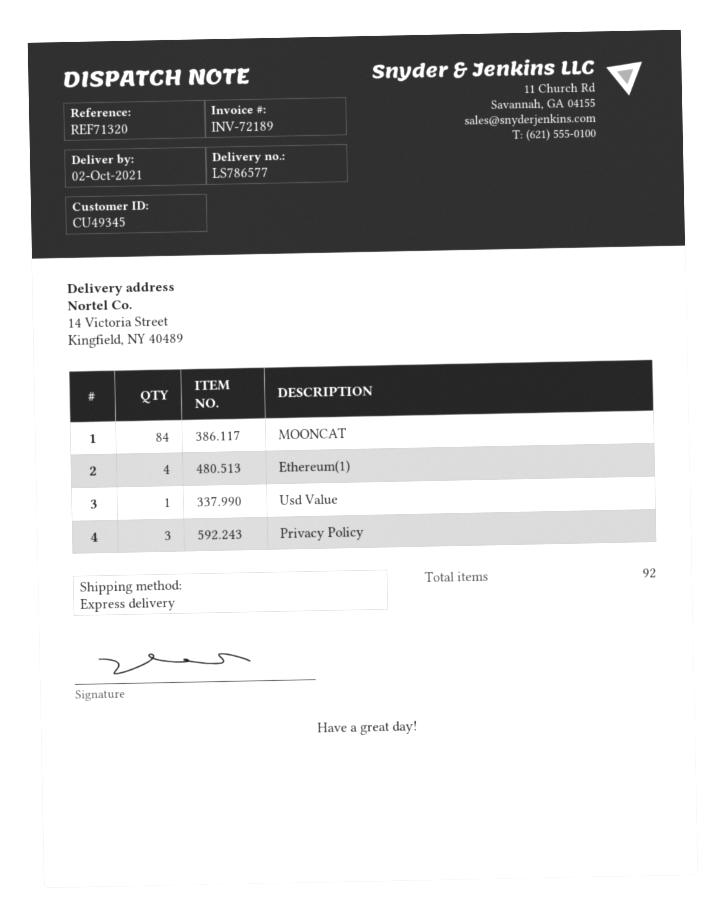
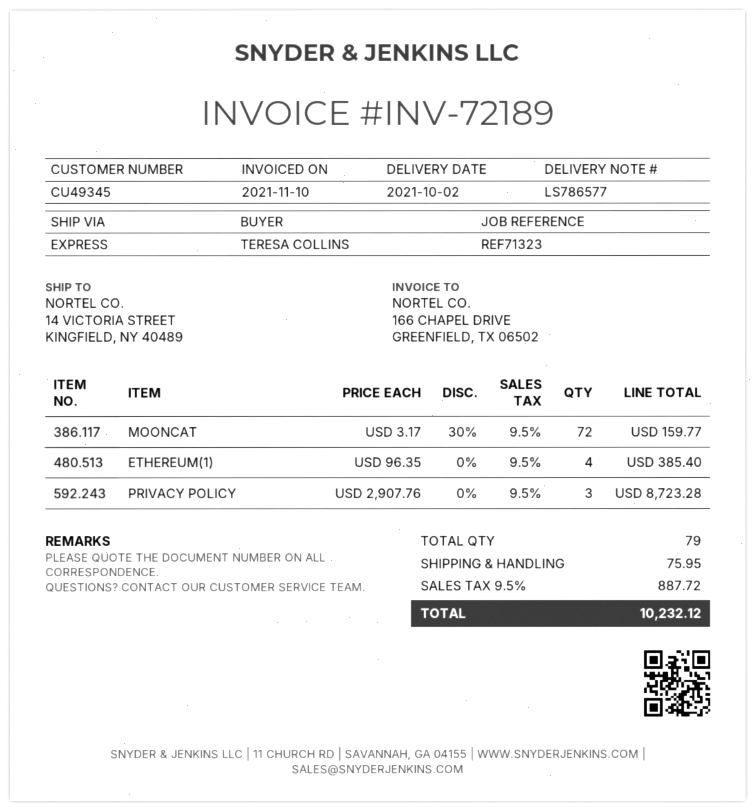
reference: REF71320 -> REF71323
MOONCAT: 84 -> 72
Usd Value: 1 -> none
total quantity: 92 -> 79

